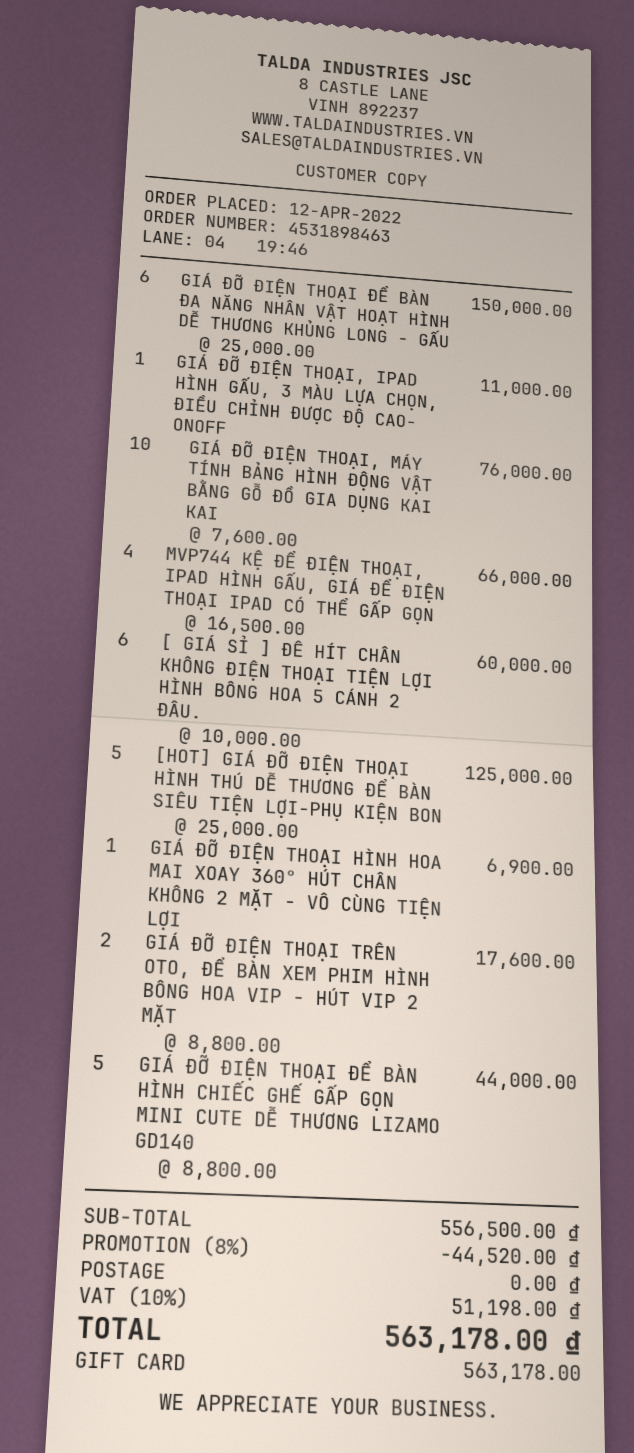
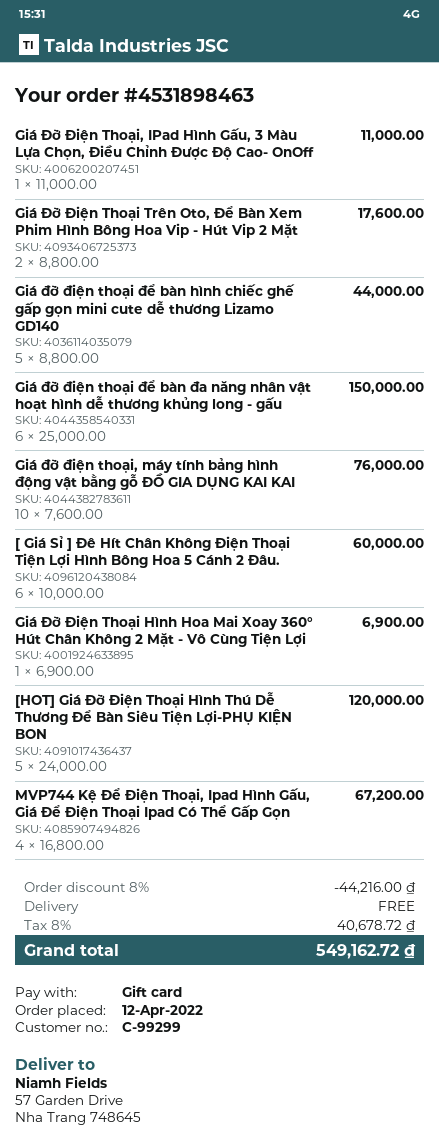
MVP744 KỆ ĐỂ ĐIỆN THOẠI, IPAD HÌNH GẤU, GIÁ ĐỂ ĐIỆN THOẠI IPAD CÓ THỂ GẤP GỌN: 4 x 16500.00 = 66000.00 -> 4 x 16800.00 = 67200.00
[HOT] GIÁ ĐỠ ĐIỆN THOẠI HÌNH THÚ DỄ THƯƠNG ĐỂ BÀN SIÊU TIỆN LỢI-PHỤ KIỆN BON: 5 x 25000.00 = 125000.00 -> 5 x 24000.00 = 120000.00
discount: 8% = 44520.00 -> 8% = 44216.00
tax: 10% = 51198.00 -> 8% = 40678.72
total: 563178.00 -> 549162.72

